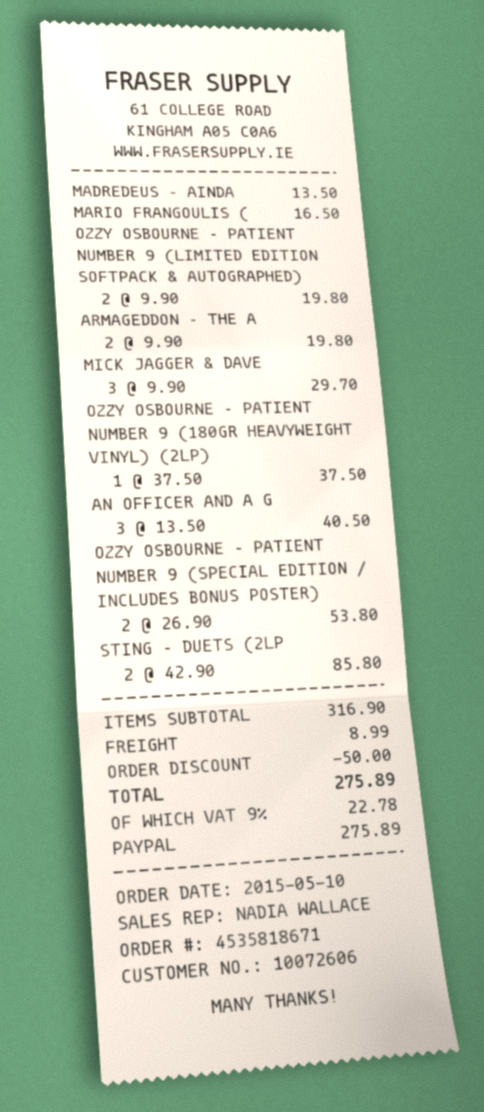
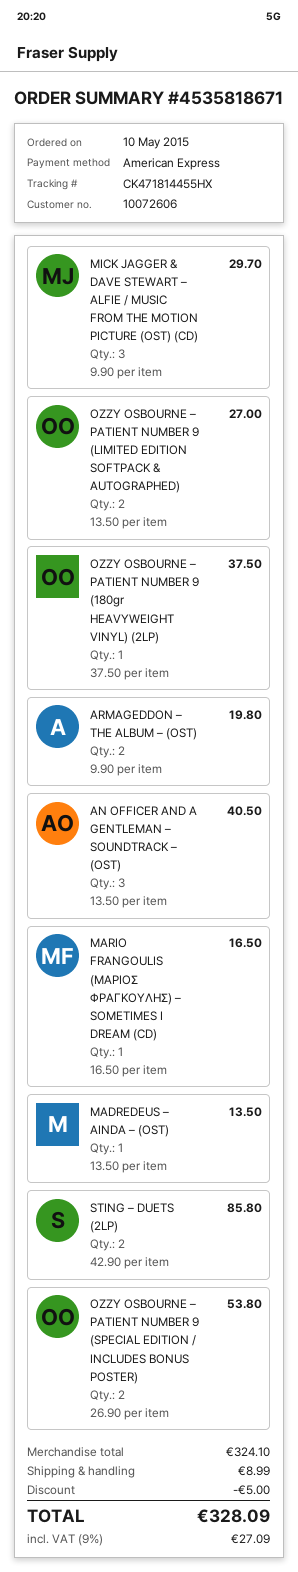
payment method: PayPal -> American Express
OZZY OSBOURNE – PATIENT NUMBER 9 (LIMITED EDITION SOFTPACK & AUTOGRAPHED): 2 x 9.90 = 19.80 -> 2 x 13.50 = 27.00
subtotal: 316.90 -> 324.10
discount: 50.00 -> 5.00
tax: 9% = 22.78 -> 9% = 27.09
total: 275.89 -> 328.09

